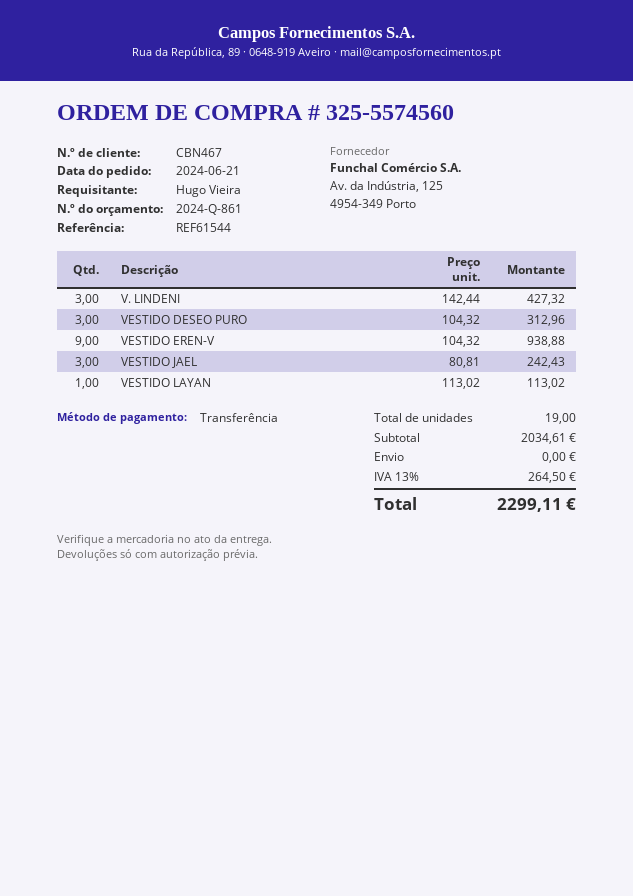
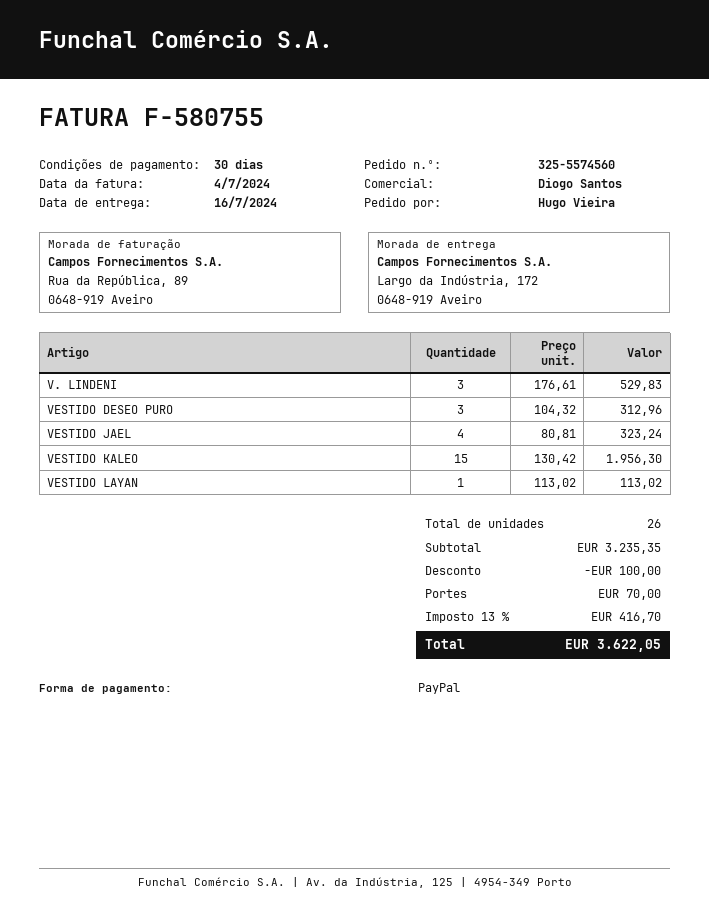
payment method: bank transfer -> PayPal
V. LINDENI: 3 x 142.44 = 427.32 -> 3 x 176.61 = 529.83
VESTIDO EREN-V: 9 x 104.32 = 938.88 -> none
VESTIDO JAEL: 3 x 80.81 = 242.43 -> 4 x 80.81 = 323.24
VESTIDO KALEO: none -> 15 x 130.42 = 1956.30
total quantity: 19 -> 26
subtotal: 2034.61 -> 3235.35
discount: none -> 100.00
shipping: 0.00 -> 70.00
tax: 13% = 264.50 -> 13% = 416.70
total: 2299.11 -> 3622.05

